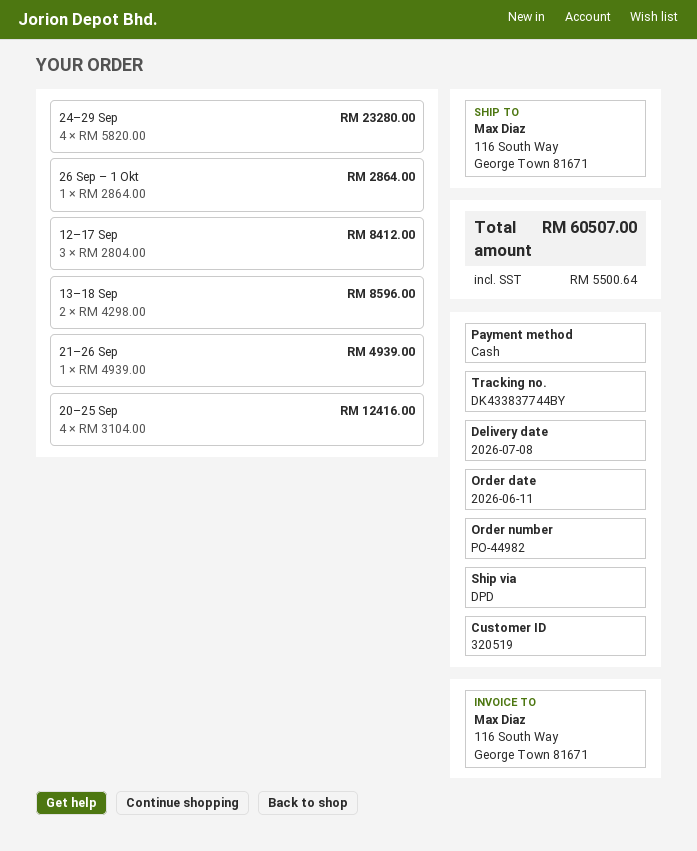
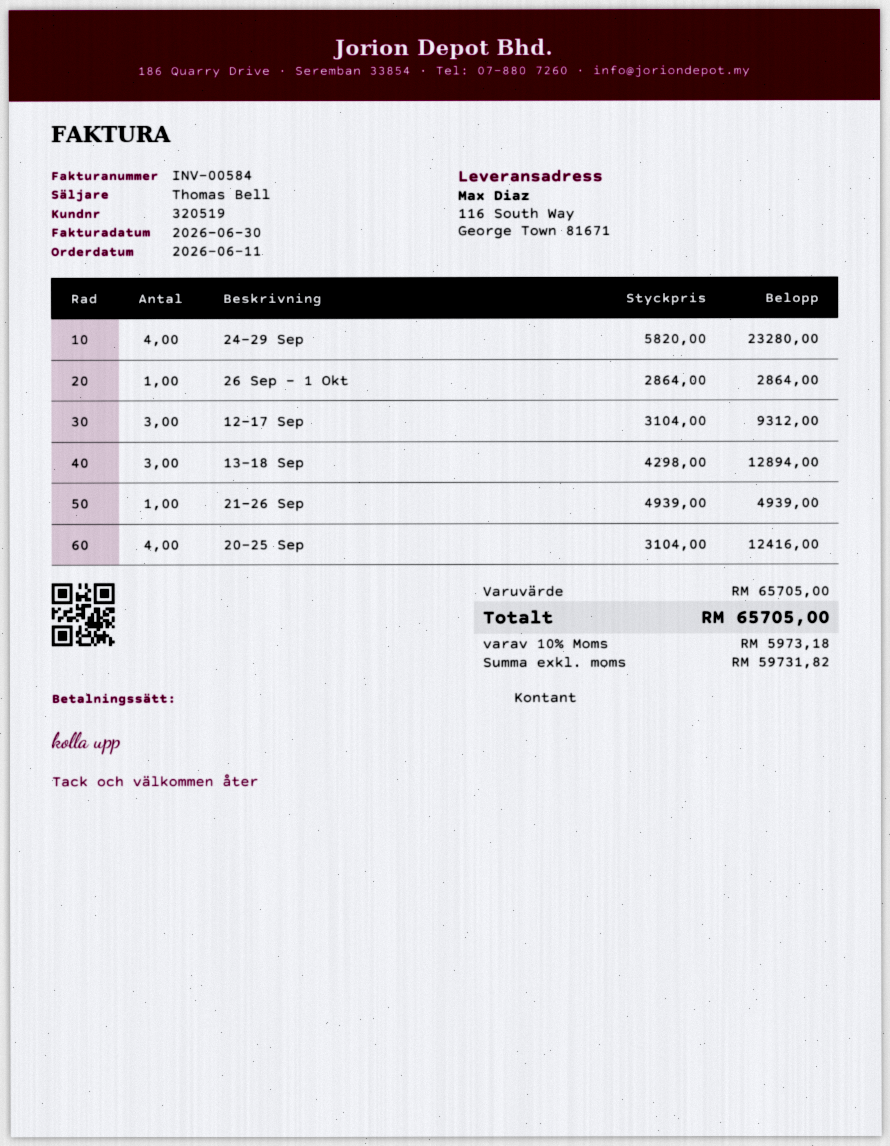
12–17 Sep: 3 x 2804.00 = 8412.00 -> 3 x 3104.00 = 9312.00
13–18 Sep: 2 x 4298.00 = 8596.00 -> 3 x 4298.00 = 12894.00
tax: 5500.64 -> 5973.18
total: 60507.00 -> 65705.00

